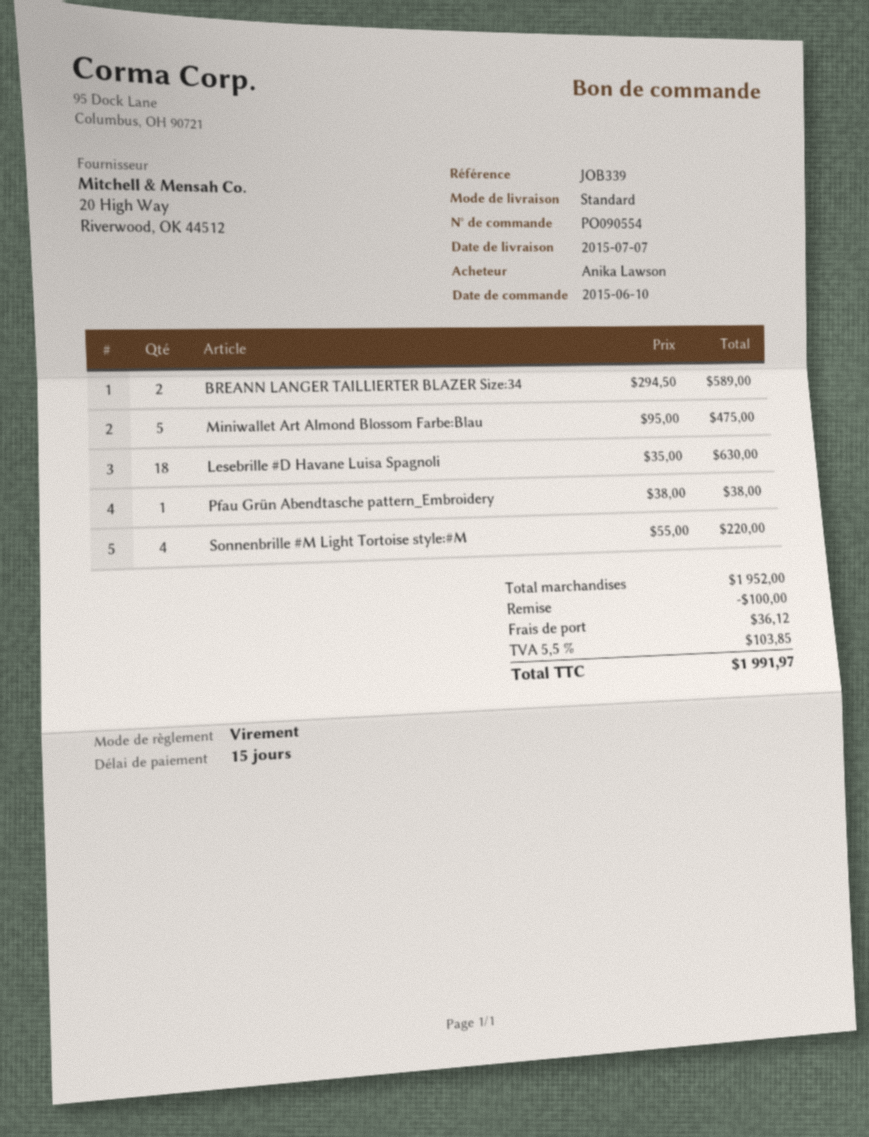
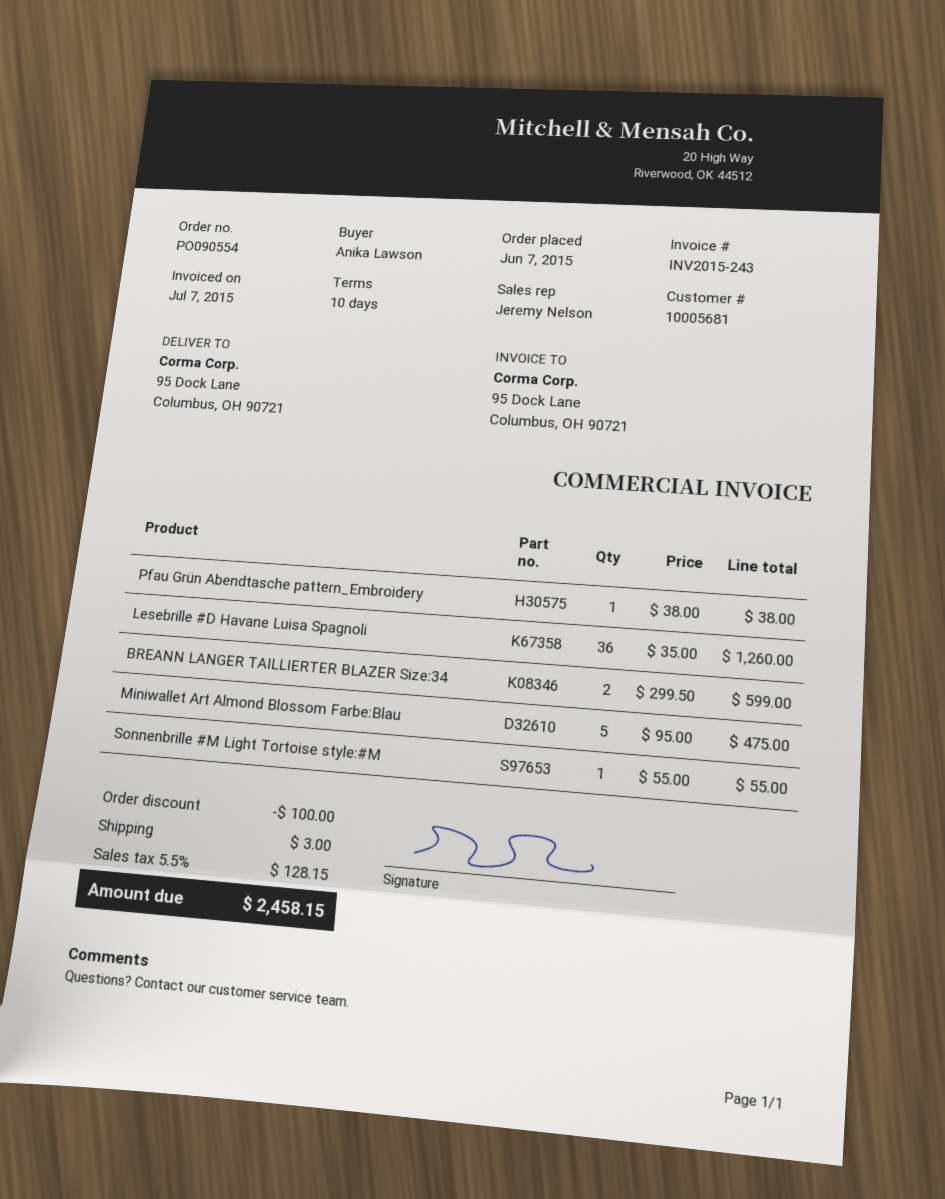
order date: 2015-06-10 -> 2015-06-07
payment terms: 15 days -> 10 days
BREANN LANGER TAILLIERTER BLAZER Size:34: 2 x 294.50 = 589.00 -> 2 x 299.50 = 599.00
Lesebrille #D Havane Luisa Spagnoli: 18 x 35.00 = 630.00 -> 36 x 35.00 = 1260.00
Sonnenbrille #M Light Tortoise style:#M: 4 x 55.00 = 220.00 -> 1 x 55.00 = 55.00
shipping: 36.12 -> 3.00
tax: 5.5% = 103.85 -> 5.5% = 128.15
total: 1991.97 -> 2458.15

